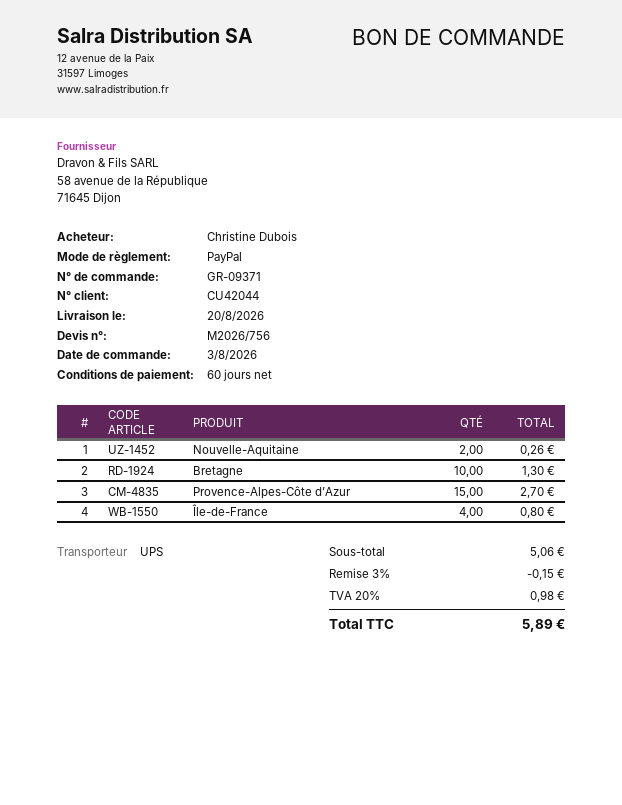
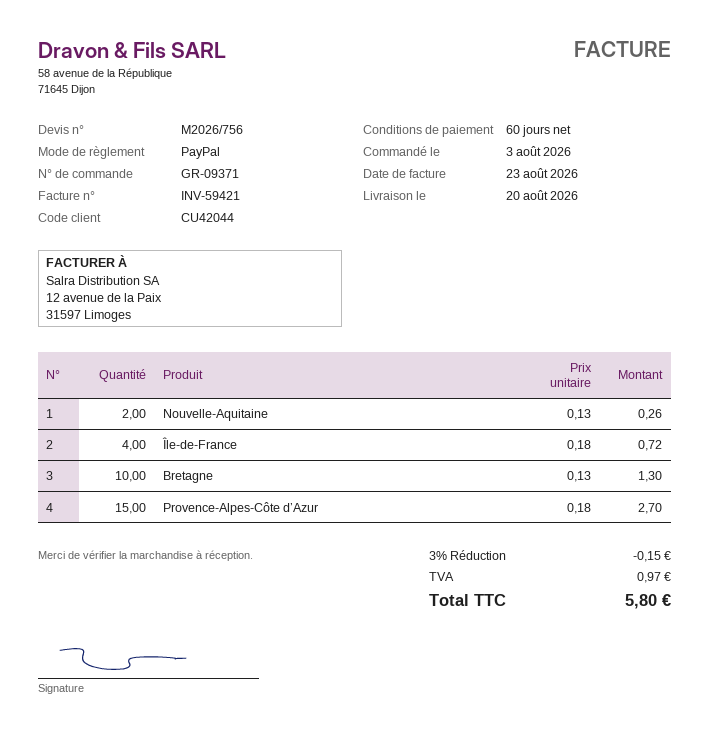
Île-de-France: 4 for 0.80 -> 4 for 0.72
tax: 0.98 -> 0.97
total: 5.89 -> 5.80

